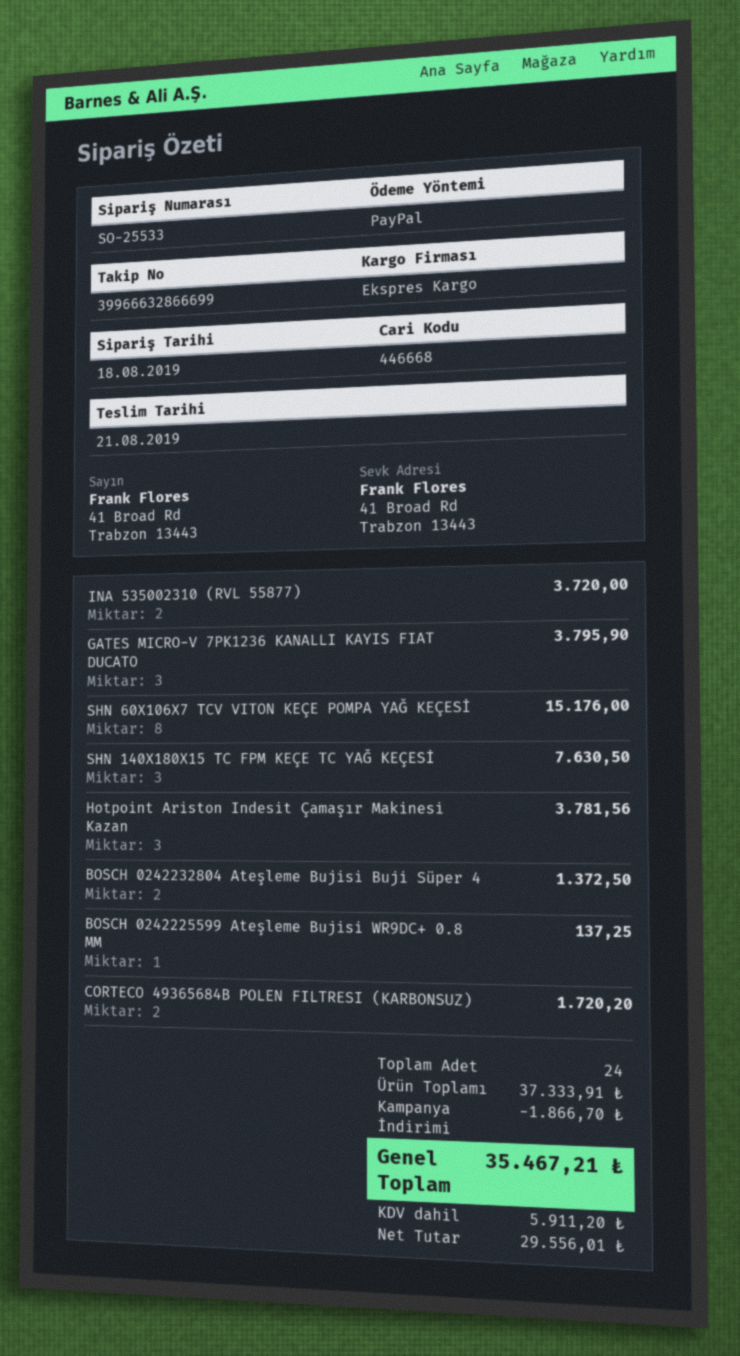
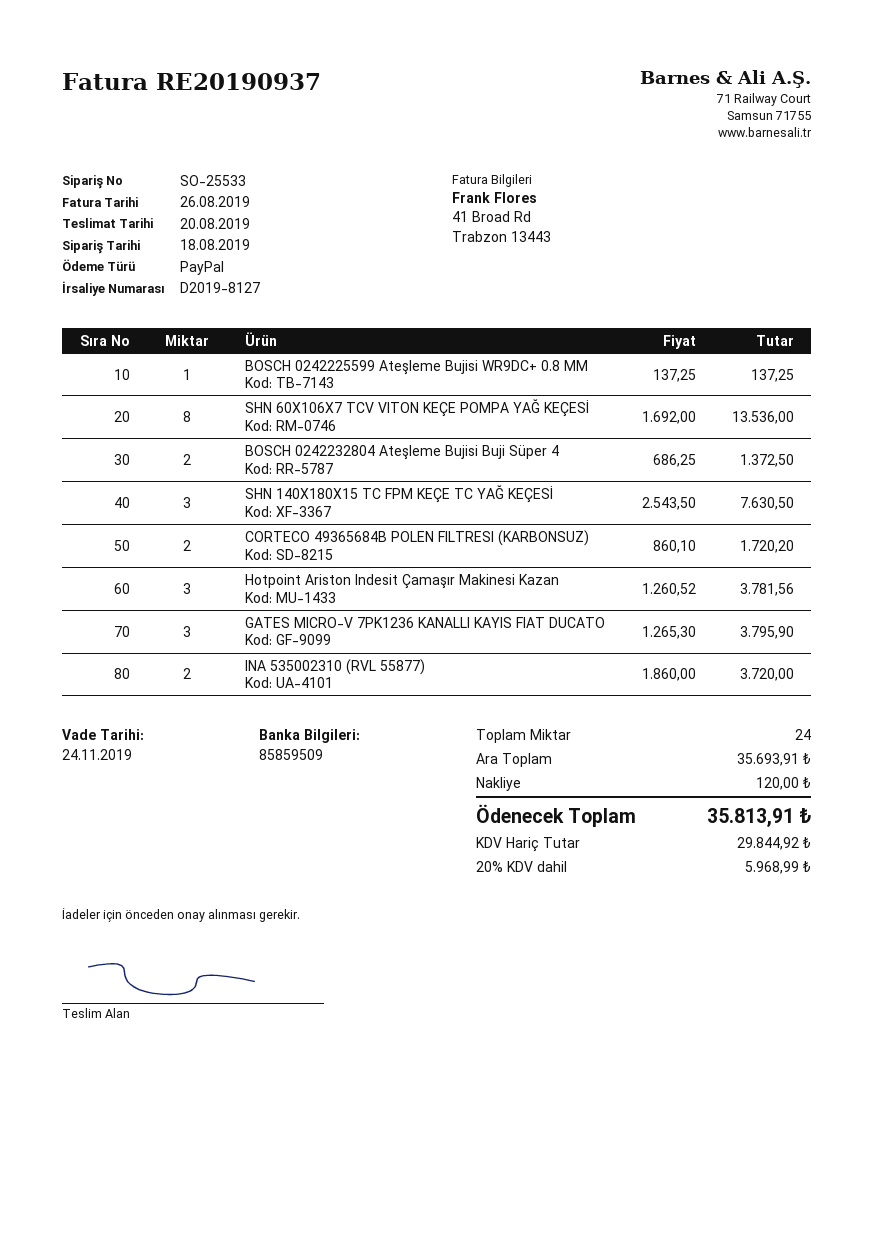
delivery date: 2019-08-21 -> 2019-08-20
SHN 60X106X7 TCV VITON KEÇE POMPA YAĞ KEÇESİ: 8 for 15176.00 -> 8 for 13536.00
subtotal: 37333.91 -> 35693.91
discount: 1866.70 -> none
shipping: none -> 120.00
net: 29556.01 -> 29844.92
tax: 5911.20 -> 5968.99
total: 35467.21 -> 35813.91

